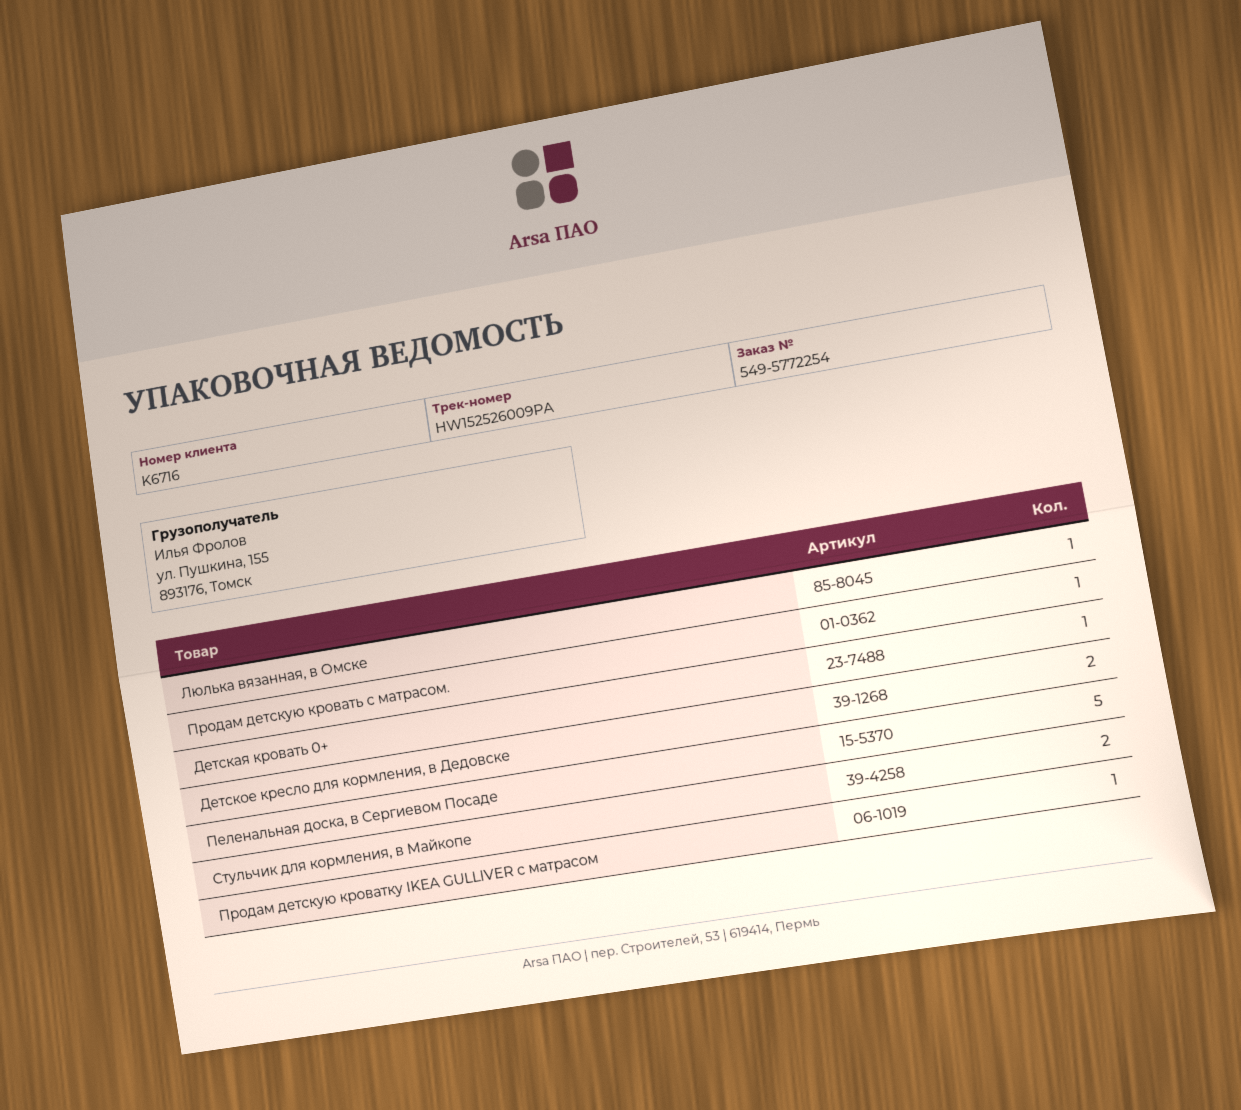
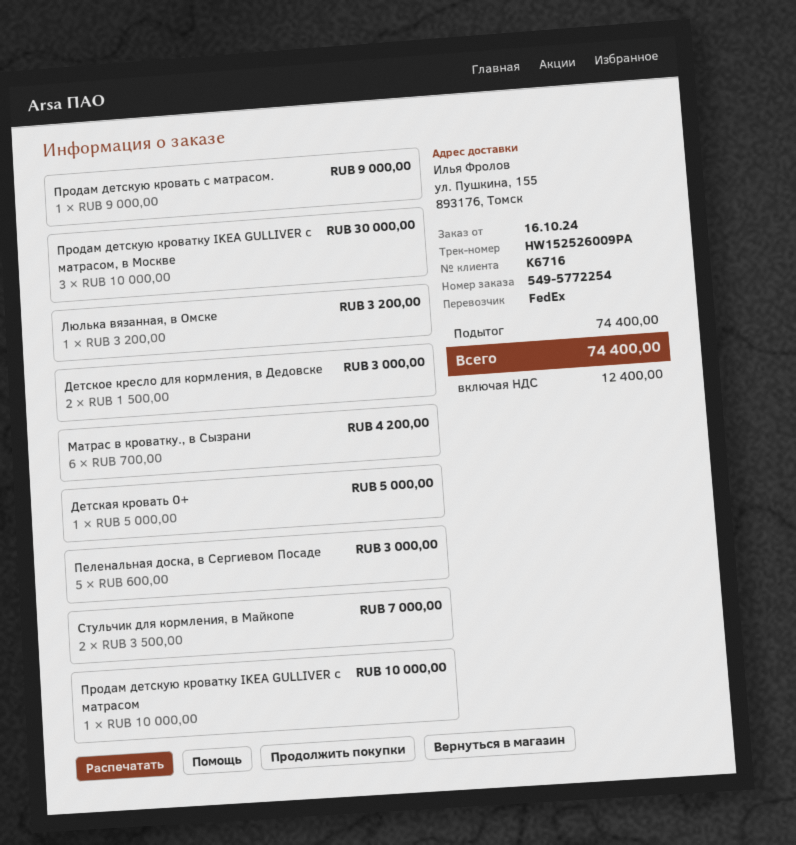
Продам детскую кроватку IKEA GULLIVER с матрасом, в Москве: none -> 3
Матрас в кроватку., в Сызрани: none -> 6

